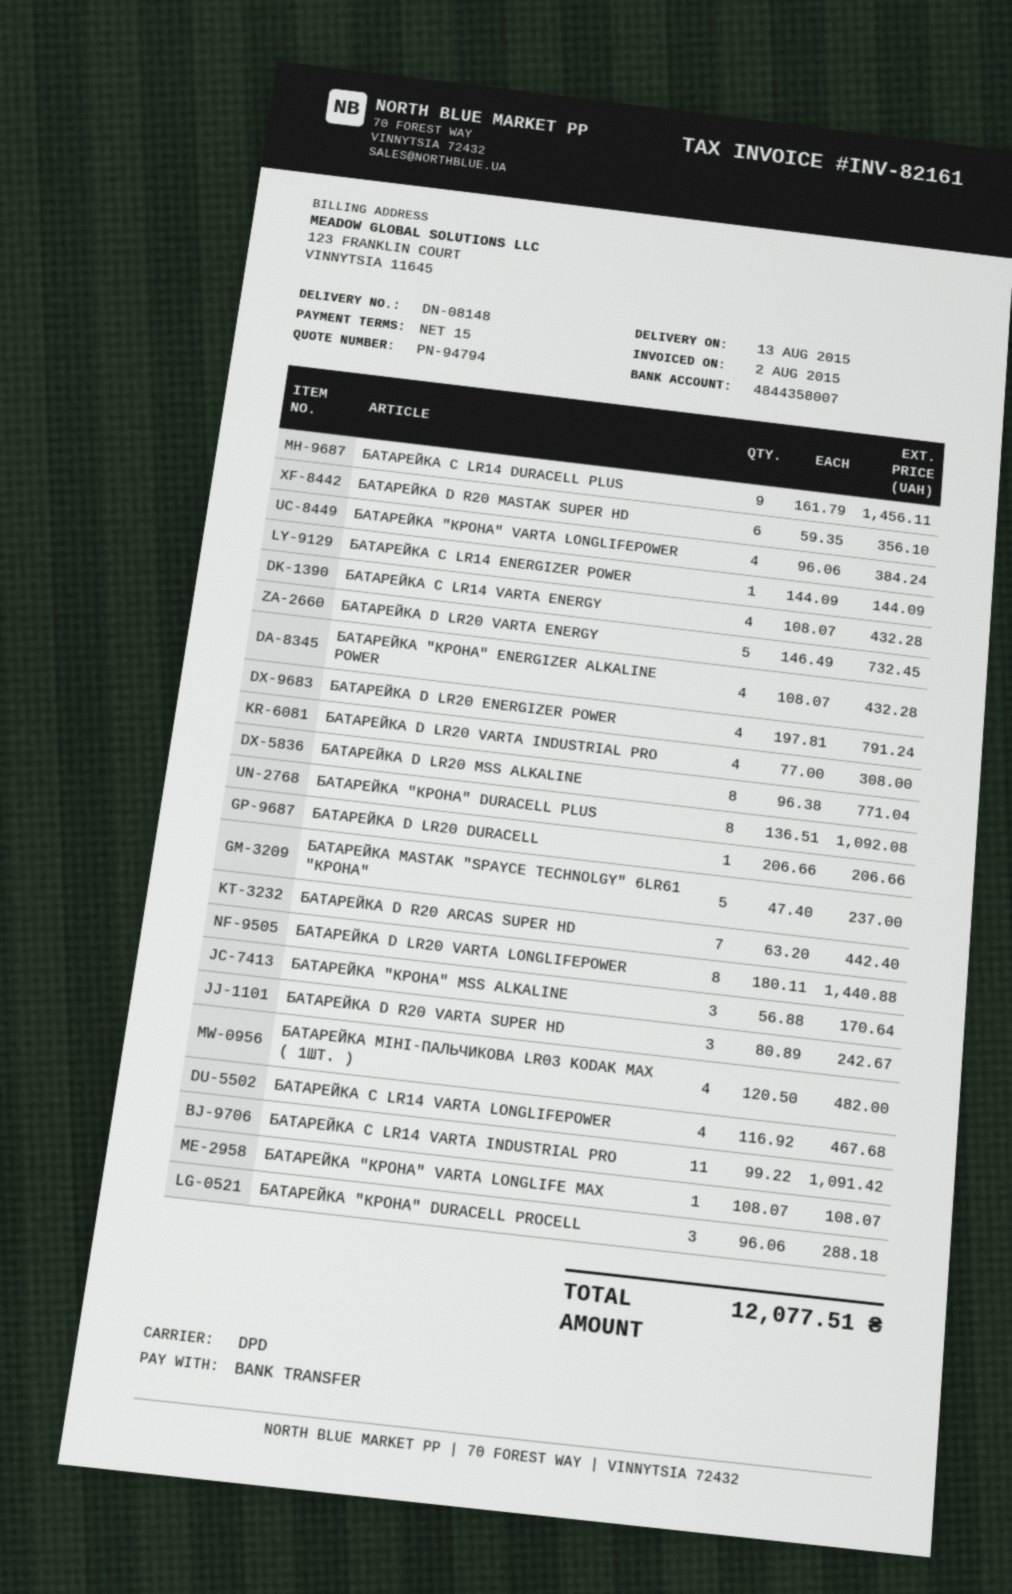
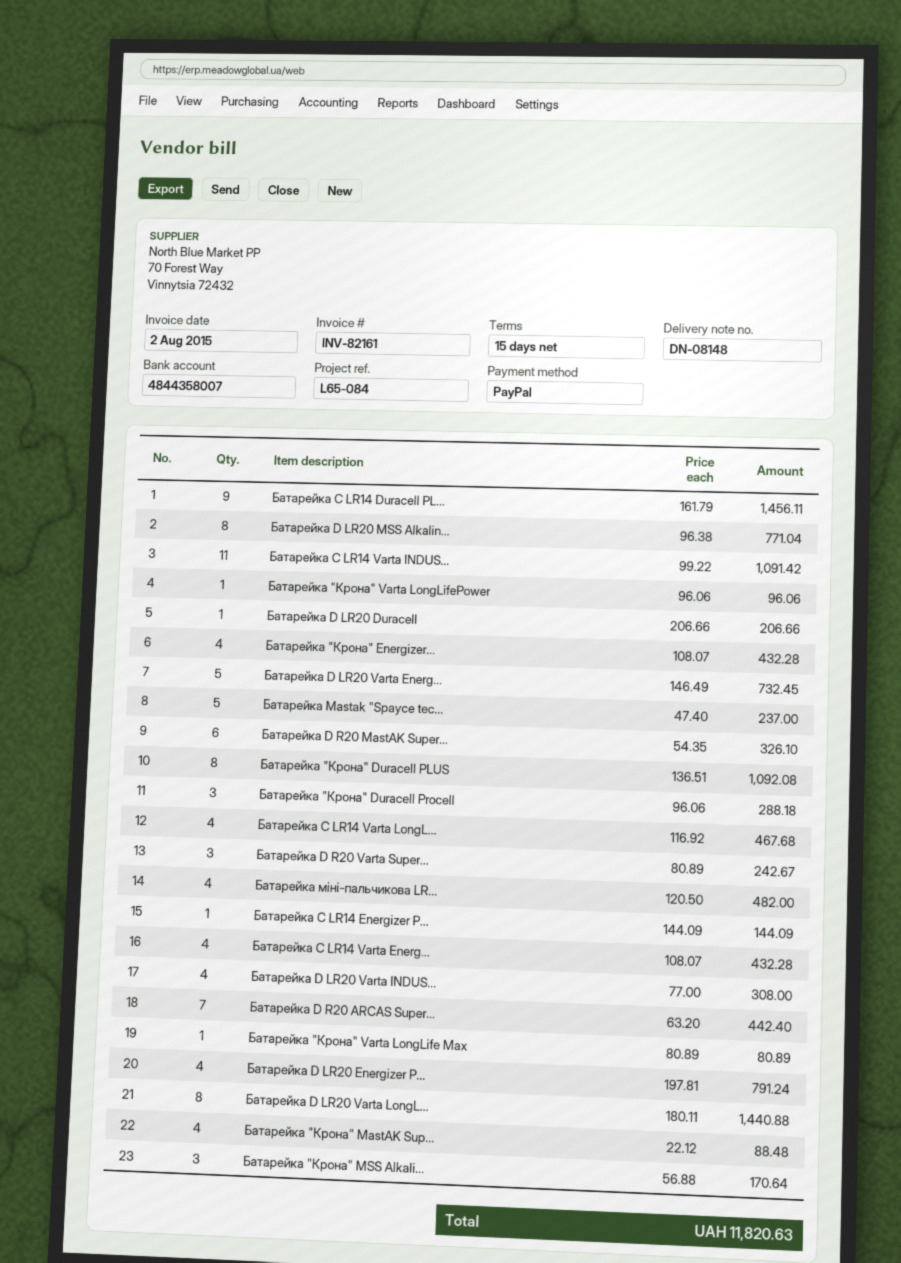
payment method: bank transfer -> PayPal
БАТАРЕЙКА D R20 MASTAK SUPER HD: 6 x 59.35 = 356.10 -> 6 x 54.35 = 326.10
БАТАРЕЙКА "КРОНА" VARTA LONGLIFEPOWER: 4 x 96.06 = 384.24 -> 1 x 96.06 = 96.06
БАТАРЕЙКА "КРОНА" VARTA LONGLIFE MAX: 1 x 108.07 = 108.07 -> 1 x 80.89 = 80.89
Батарейка "Крона" MastAK Sup...: none -> 4 x 22.12 = 88.48
total: 12077.51 -> 11820.63

